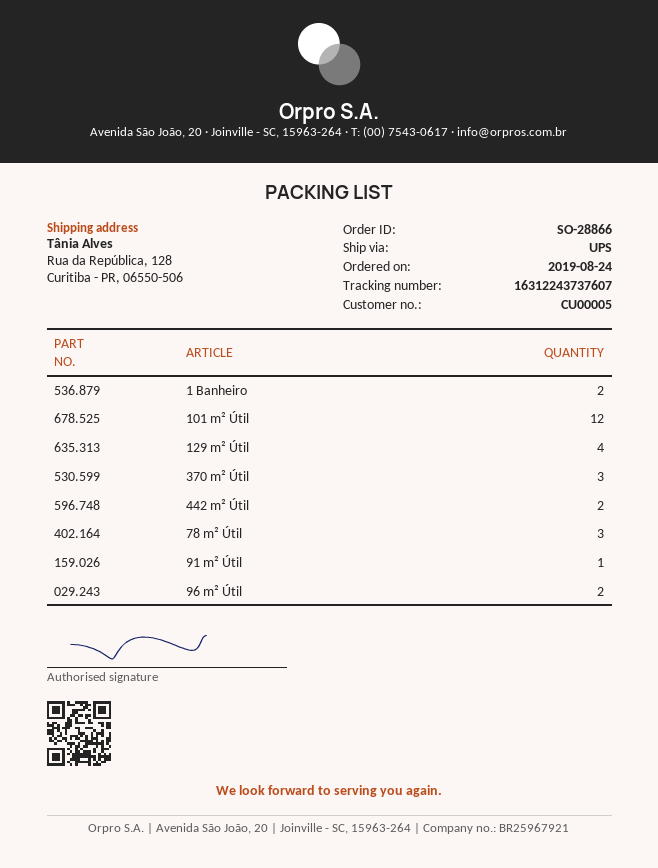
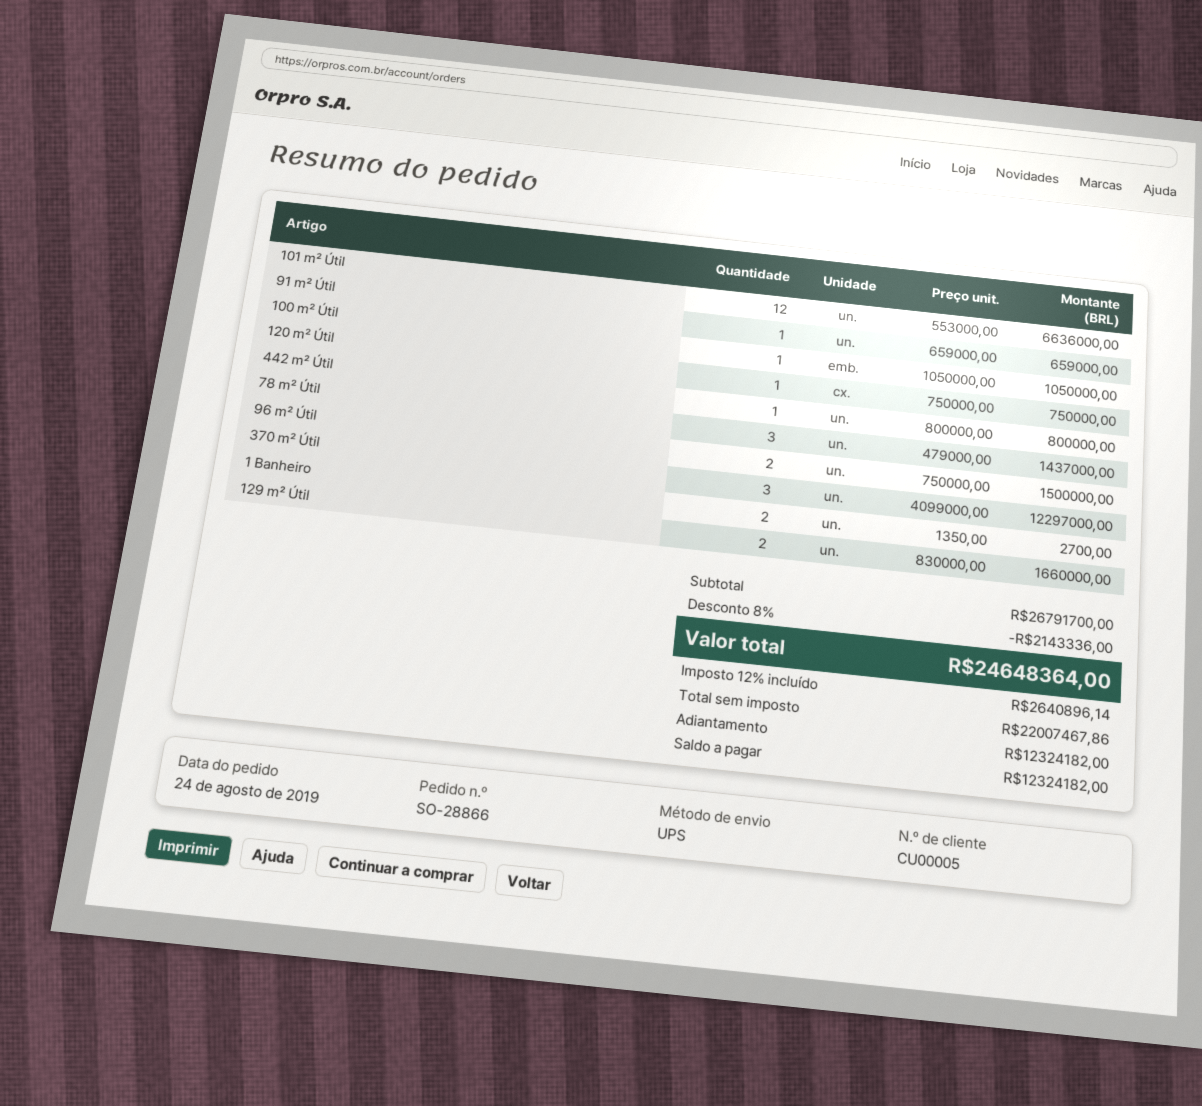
129 m² Útil: 4 -> 2
442 m² Útil: 2 -> 1
100 m² Útil: none -> 1
120 m² Útil: none -> 1

